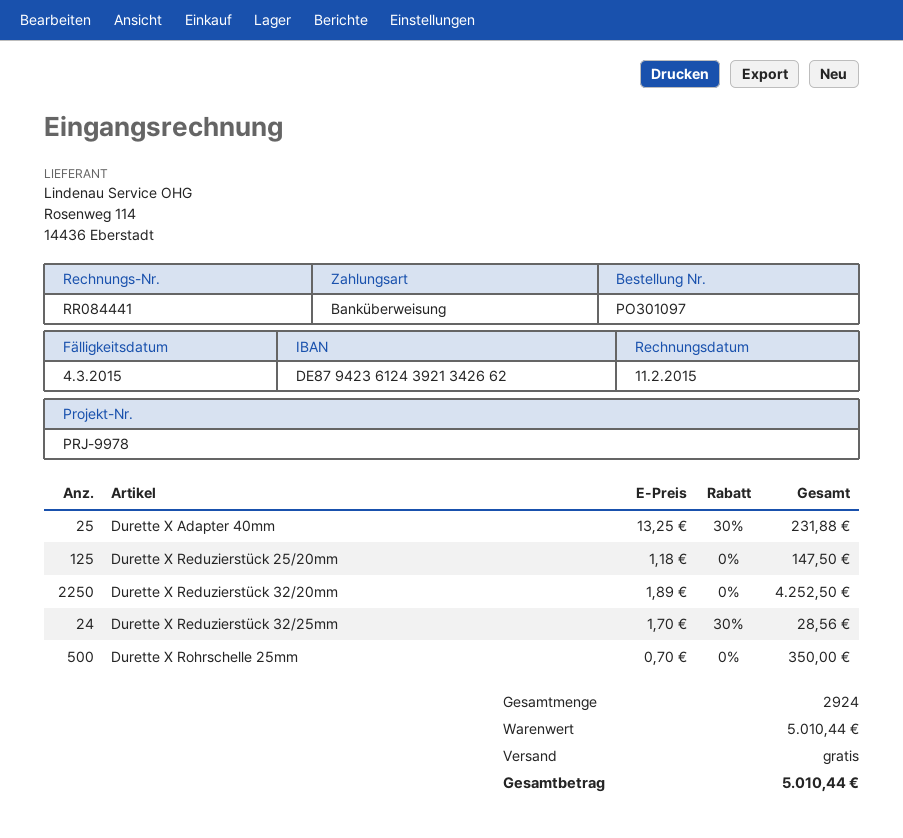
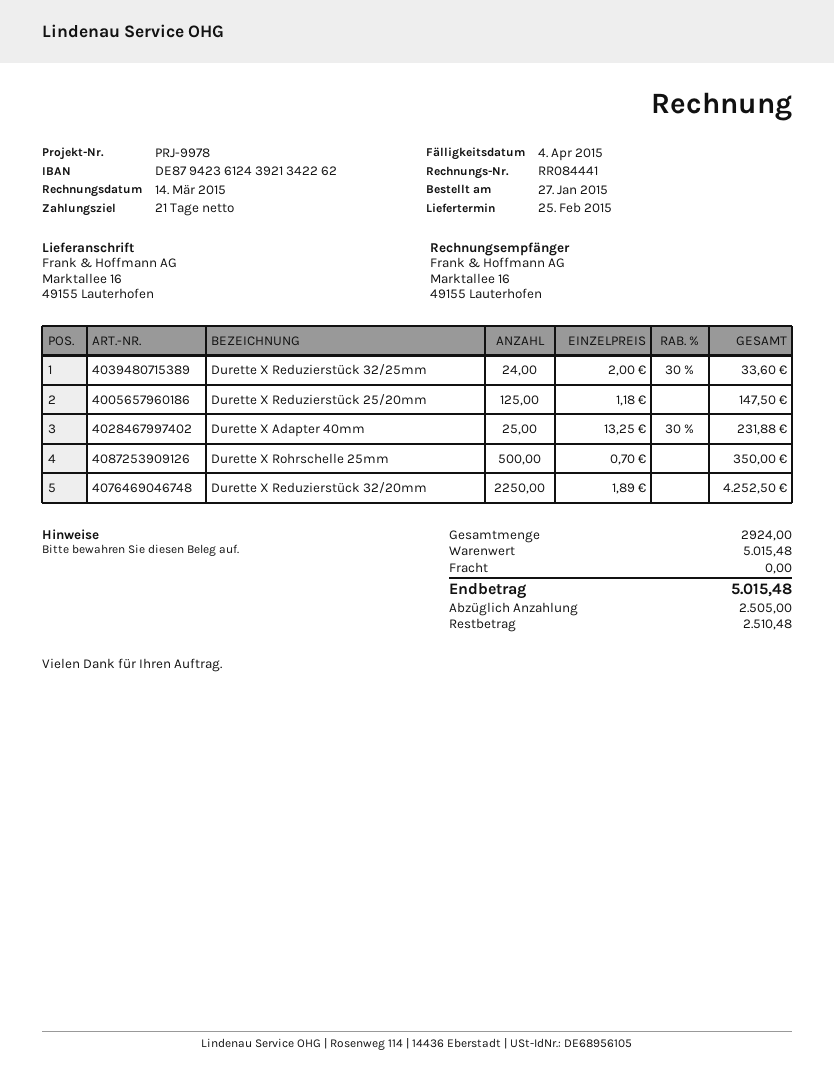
invoice date: 2015-02-11 -> 2015-03-14
due date: 2015-03-04 -> 2015-04-04
bank account: DE87942361243921342662 -> DE87942361243921342262
Durette X Reduzierstück 32/25mm: 24 x 1.70 - 30% = 28.56 -> 24 x 2.00 - 30% = 33.60
subtotal: 5010.44 -> 5015.48
total: 5010.44 -> 5015.48

